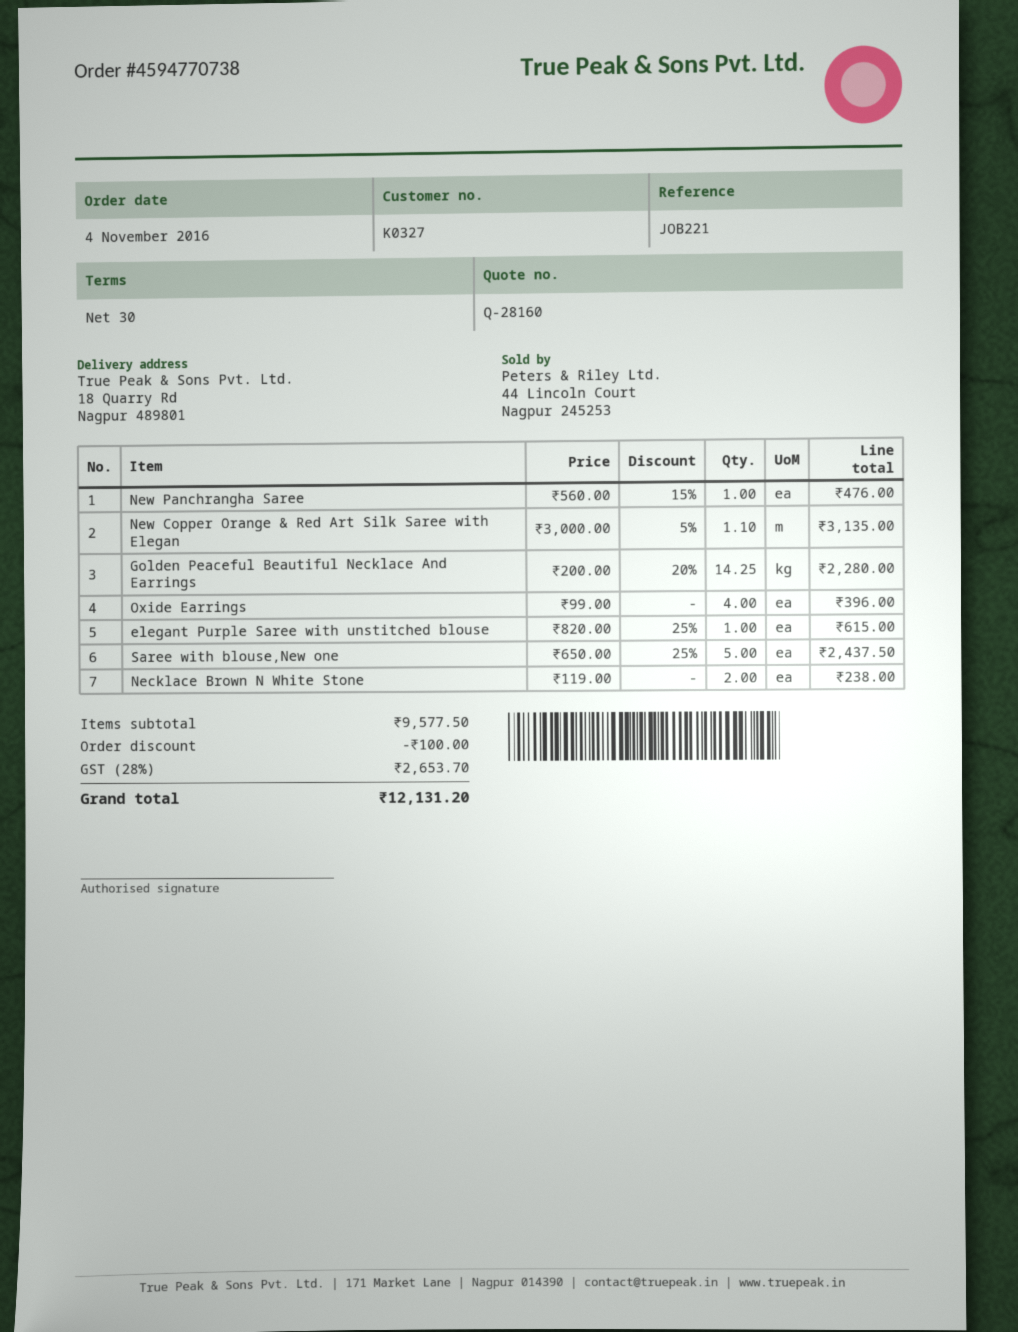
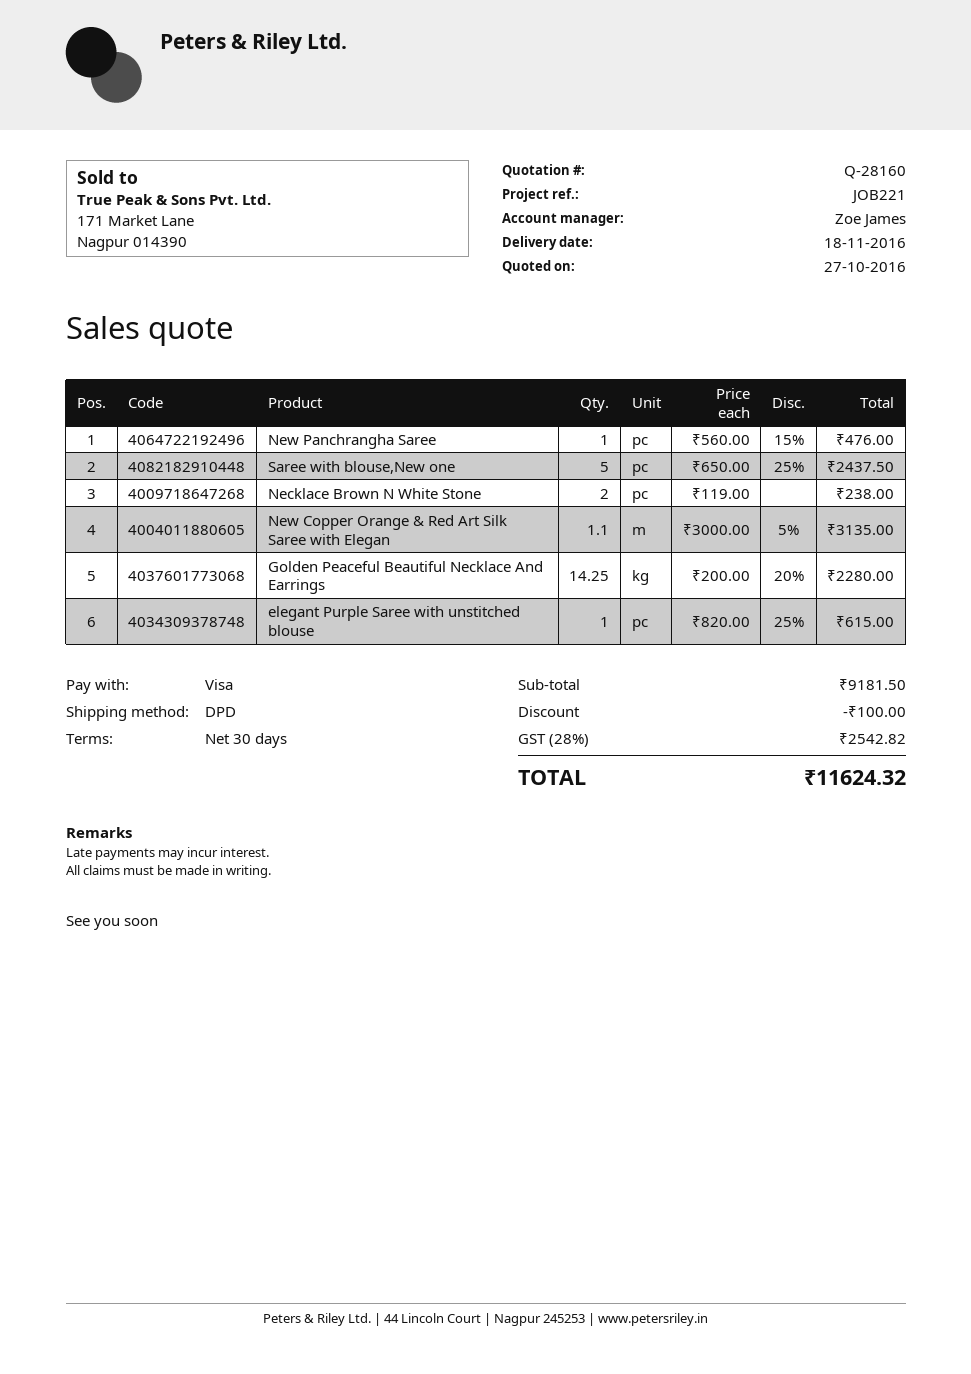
Oxide Earrings: 4 x 99.00 = 396.00 -> none
subtotal: 9577.50 -> 9181.50
tax: 28% = 2653.70 -> 28% = 2542.82
total: 12131.20 -> 11624.32

